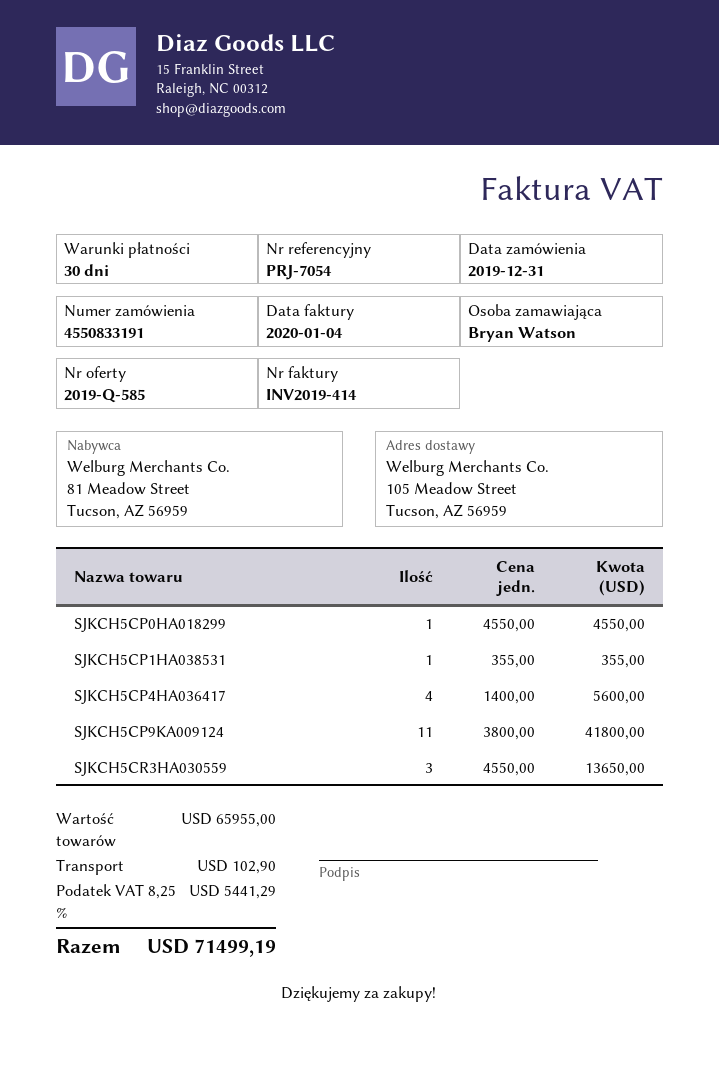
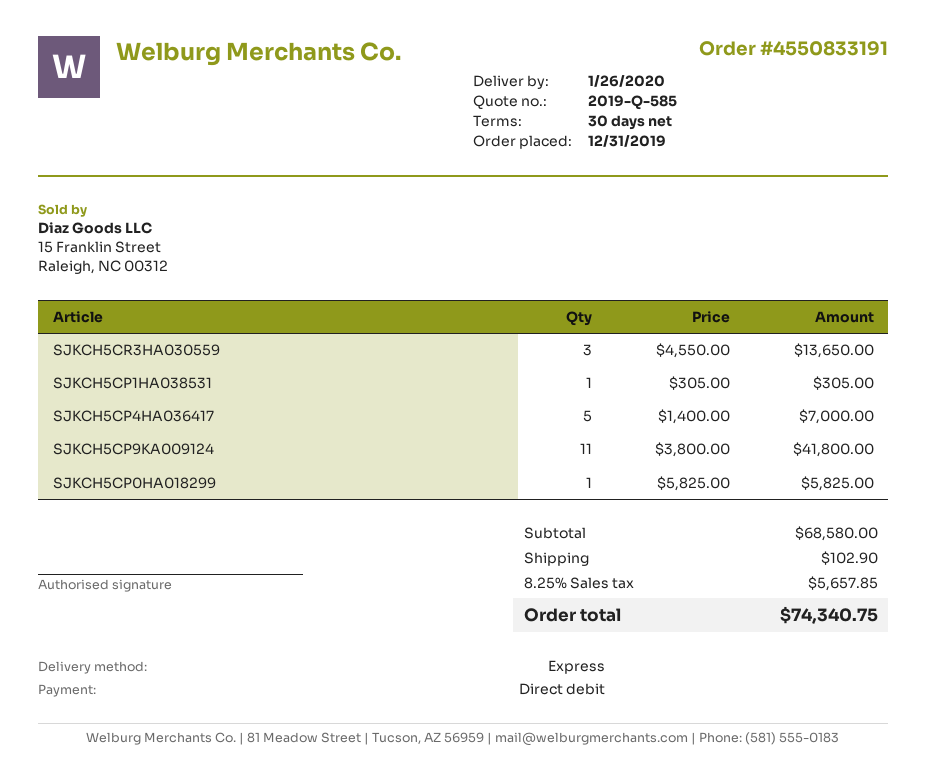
SJKCH5CP0HA018299: 1 x 4550.00 = 4550.00 -> 1 x 5825.00 = 5825.00
SJKCH5CP1HA038531: 1 x 355.00 = 355.00 -> 1 x 305.00 = 305.00
SJKCH5CP4HA036417: 4 x 1400.00 = 5600.00 -> 5 x 1400.00 = 7000.00
subtotal: 65955.00 -> 68580.00
tax: 8.25% = 5441.29 -> 8.25% = 5657.85
total: 71499.19 -> 74340.75

